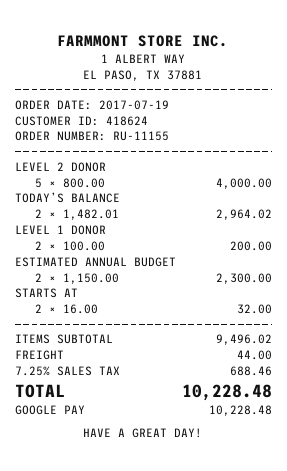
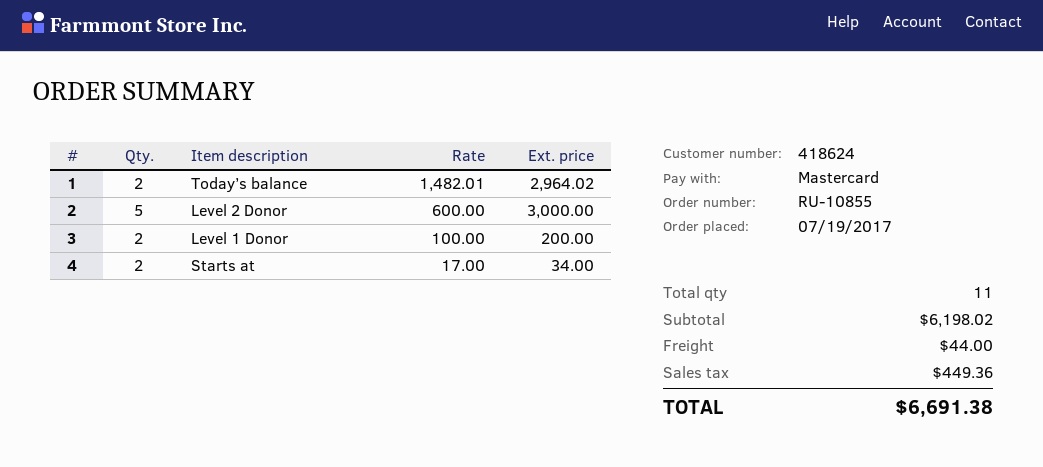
order number: RU-11155 -> RU-10855
payment method: Google Pay -> Mastercard
LEVEL 2 DONOR: 5 x 800.00 = 4000.00 -> 5 x 600.00 = 3000.00
ESTIMATED ANNUAL BUDGET: 2 x 1150.00 = 2300.00 -> none
STARTS AT: 2 x 16.00 = 32.00 -> 2 x 17.00 = 34.00
subtotal: 9496.02 -> 6198.02
tax: 688.46 -> 449.36
total: 10228.48 -> 6691.38

